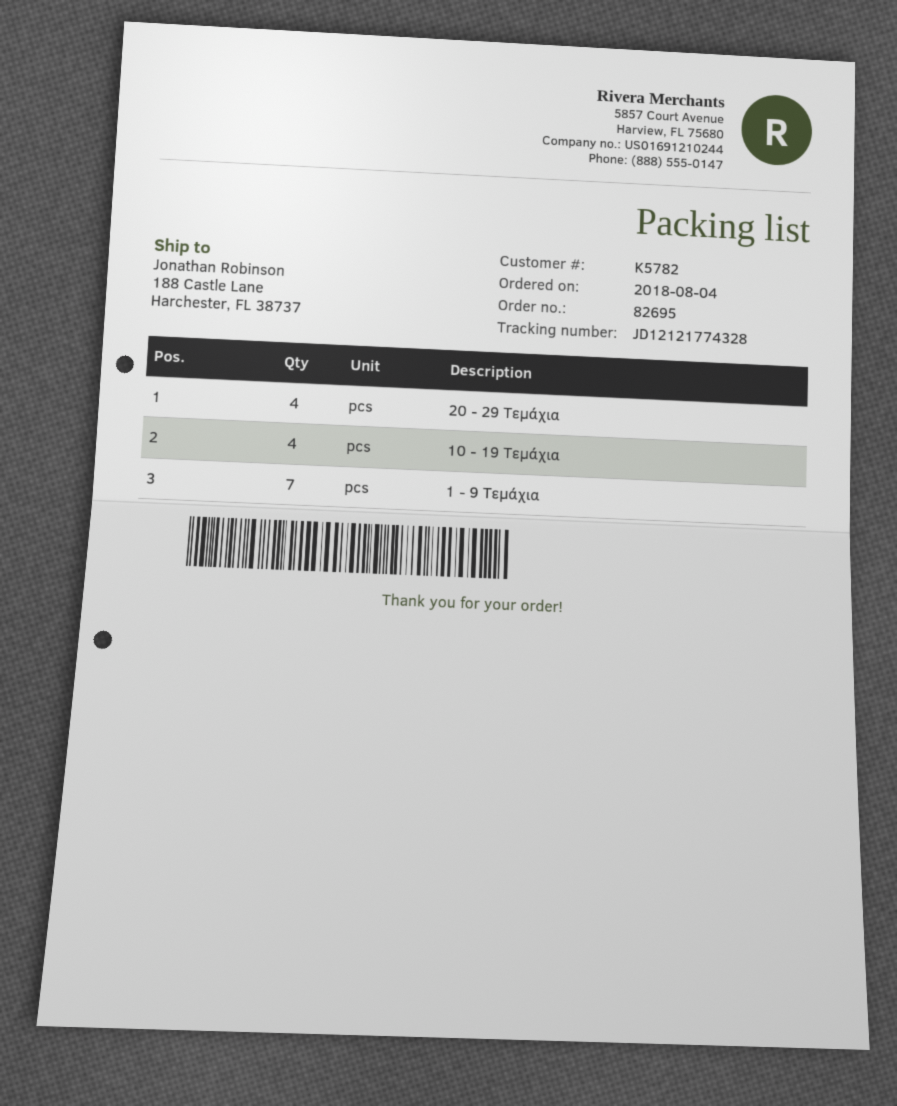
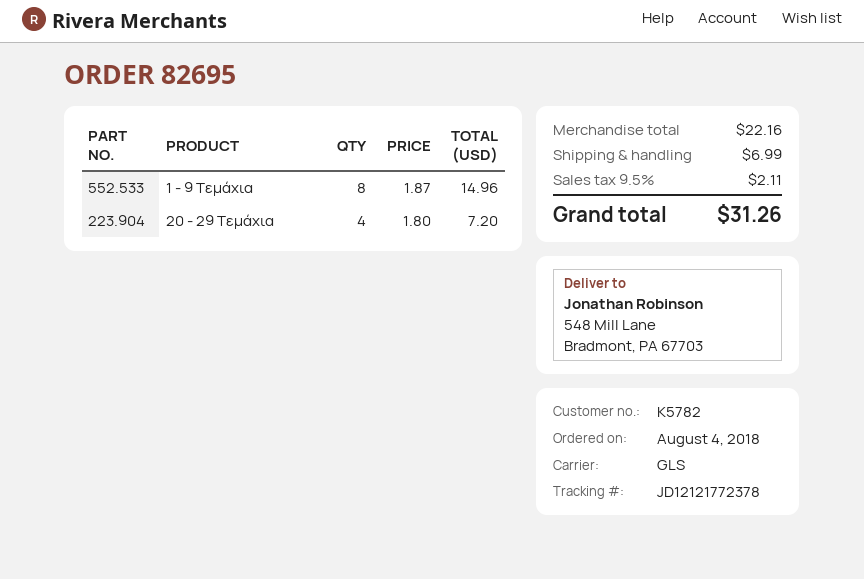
tracking number: JD12121774328 -> JD12121772378
ship to: 188 Castle Lane, Harchester, FL 38737 -> 548 Mill Lane, Bradmont, PA 67703
10 - 19 Τεμάχια: 4 -> none
1 - 9 Τεμάχια: 7 -> 8

